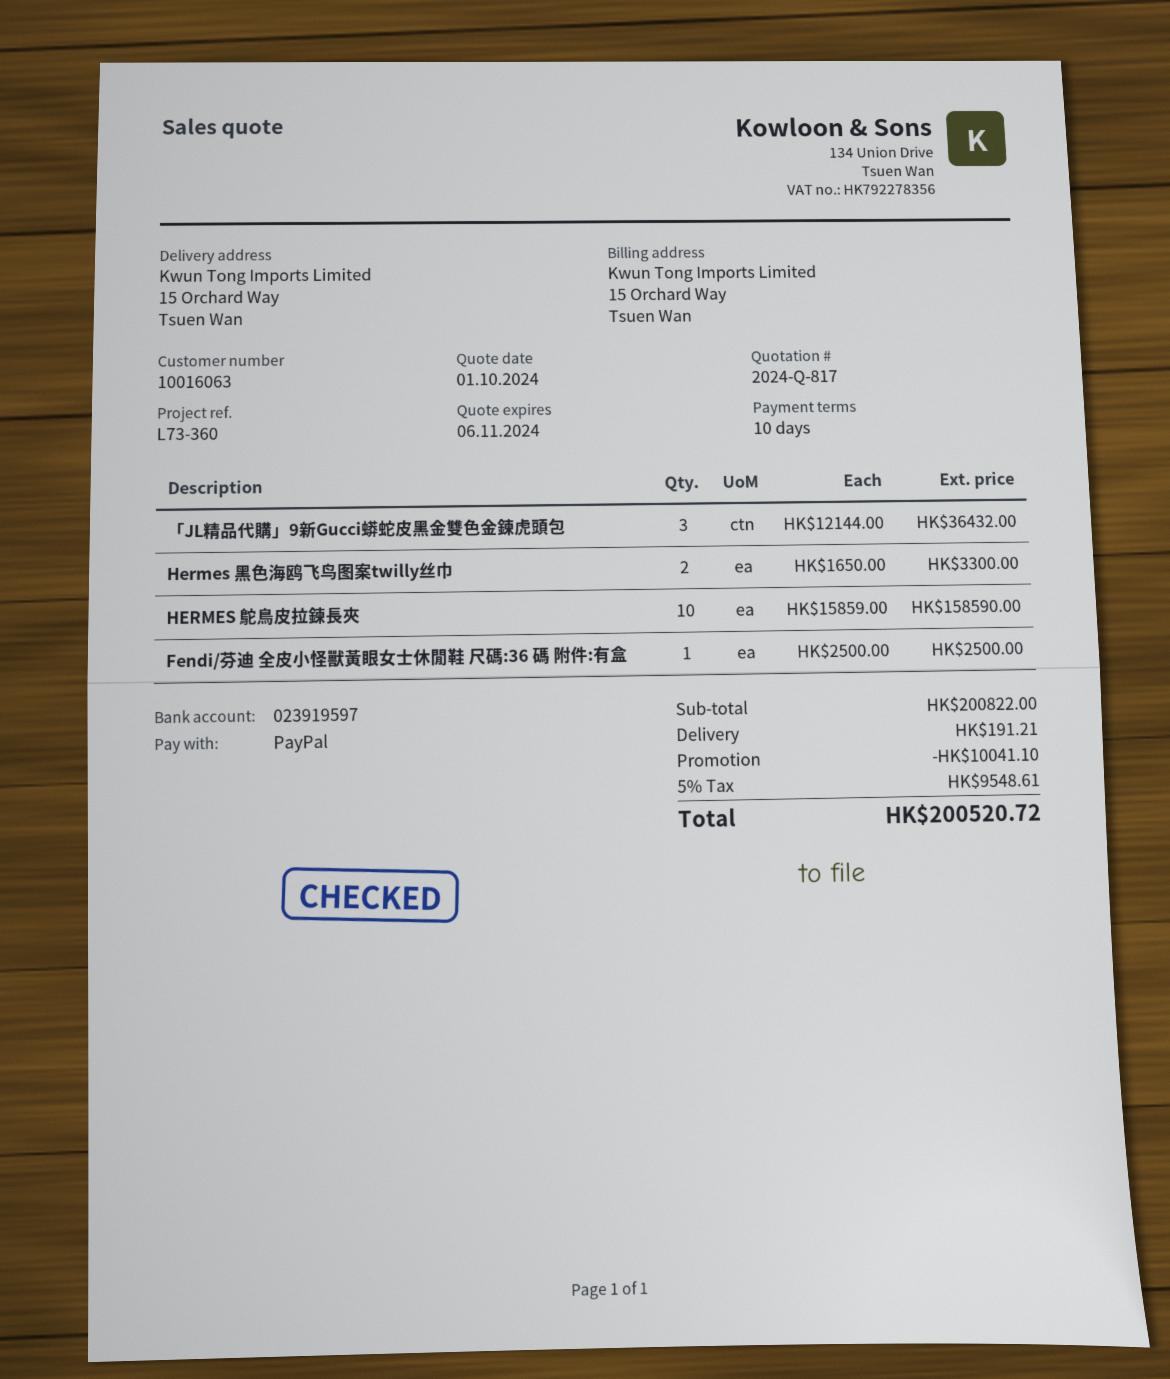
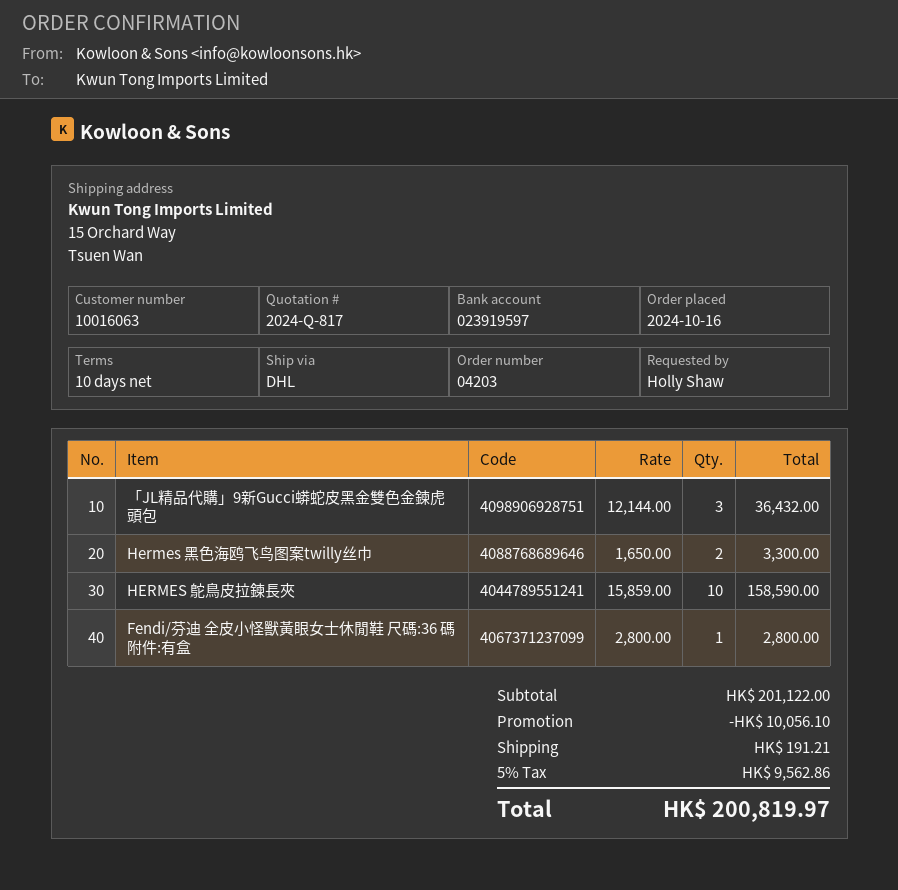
Fendi/芬迪 全皮小怪獸黃眼女士休閒鞋 尺碼:36 碼 附件:有盒: 1 x 2500.00 = 2500.00 -> 1 x 2800.00 = 2800.00
subtotal: 200822.00 -> 201122.00
discount: 10041.10 -> 10056.10
tax: 5% = 9548.61 -> 5% = 9562.86
total: 200520.72 -> 200819.97

